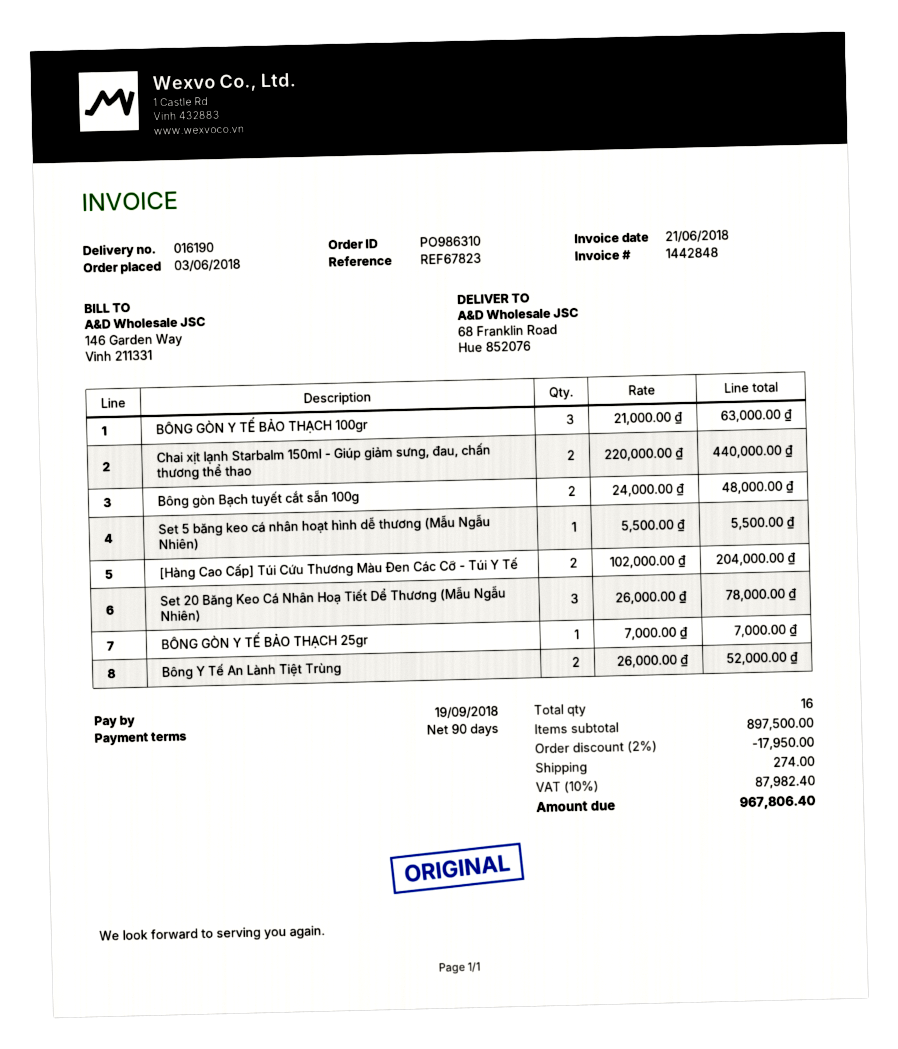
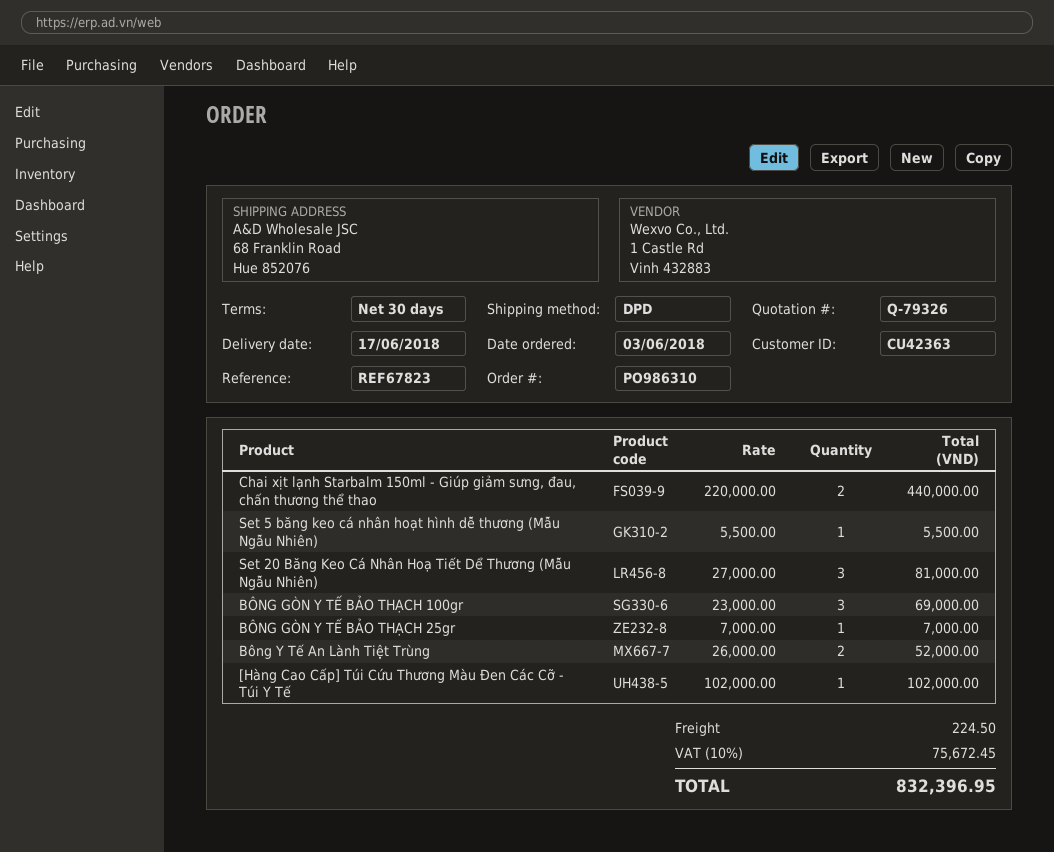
payment terms: 90 days -> 30 days
BÔNG GÒN Y TẾ BẢO THẠCH 100gr: 3 x 21000.00 = 63000.00 -> 3 x 23000.00 = 69000.00
Bông gòn Bạch tuyết cắt sẵn 100g: 2 x 24000.00 = 48000.00 -> none
[Hàng Cao Cấp] Túi Cứu Thương Màu Đen Các Cỡ - Túi Y Tế: 2 x 102000.00 = 204000.00 -> 1 x 102000.00 = 102000.00
Set 20 Băng Keo Cá Nhân Hoạ Tiết Dể Thương (Mẫu Ngẫu Nhiên): 3 x 26000.00 = 78000.00 -> 3 x 27000.00 = 81000.00
discount: 2% = 17950.00 -> none
shipping: 274.00 -> 224.50
tax: 10% = 87982.40 -> 10% = 75672.45
total: 967806.40 -> 832396.95

